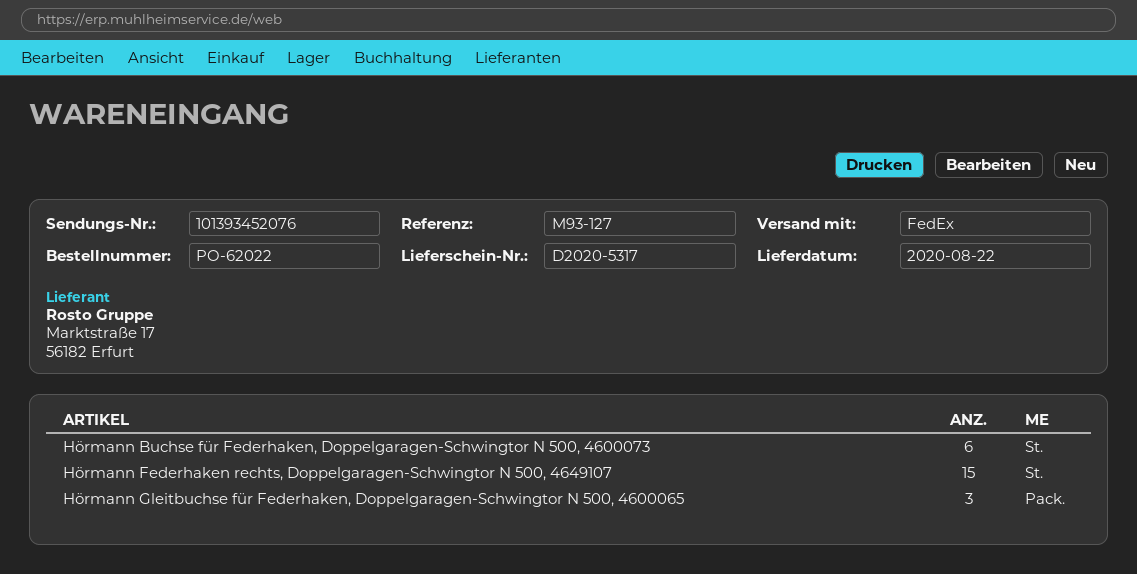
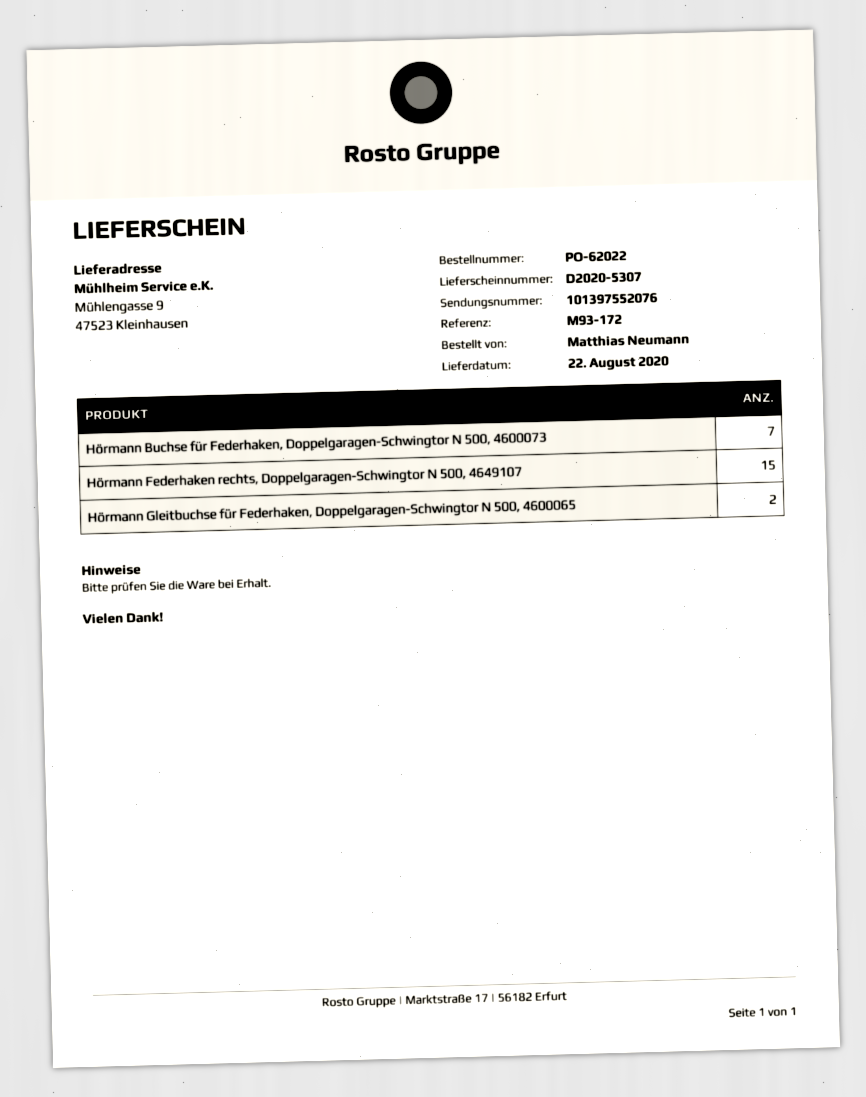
delivery note number: D2020-5317 -> D2020-5307
reference: M93-127 -> M93-172
tracking number: 101393452076 -> 101397552076
Hörmann Buchse für Federhaken, Doppelgaragen-Schwingtor N 500, 4600073: 6 -> 7
Hörmann Gleitbuchse für Federhaken, Doppelgaragen-Schwingtor N 500, 4600065: 3 -> 2

